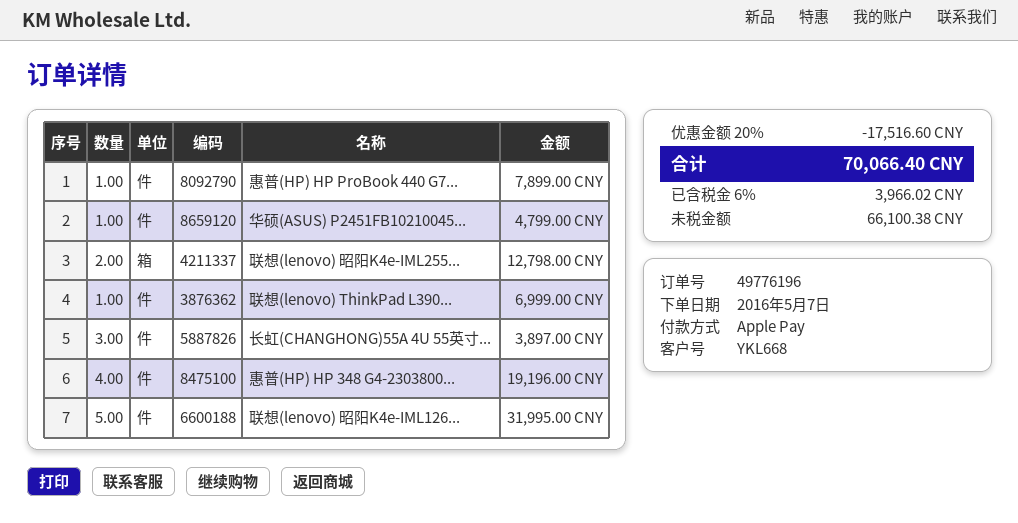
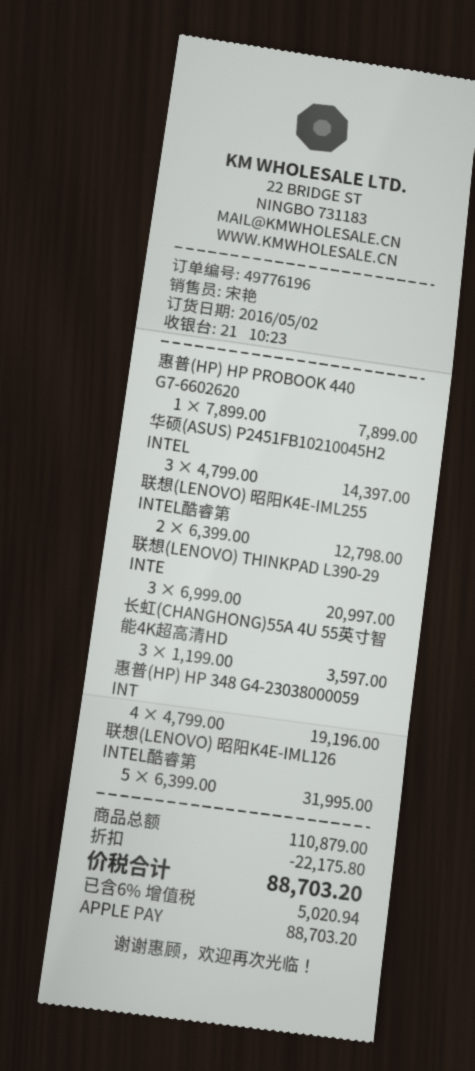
order date: 2016-05-07 -> 2016-05-02
华硕(ASUS) P2451FB10210045...: 1 for 4799.00 -> 3 for 14397.00
联想(lenovo) ThinkPad L390...: 1 for 6999.00 -> 3 for 20997.00
长虹(CHANGHONG)55A 4U 55英寸...: 3 for 3897.00 -> 3 for 3597.00
discount: 17516.60 -> 22175.80
tax: 6% = 3966.02 -> 6% = 5020.94
total: 70066.40 -> 88703.20

